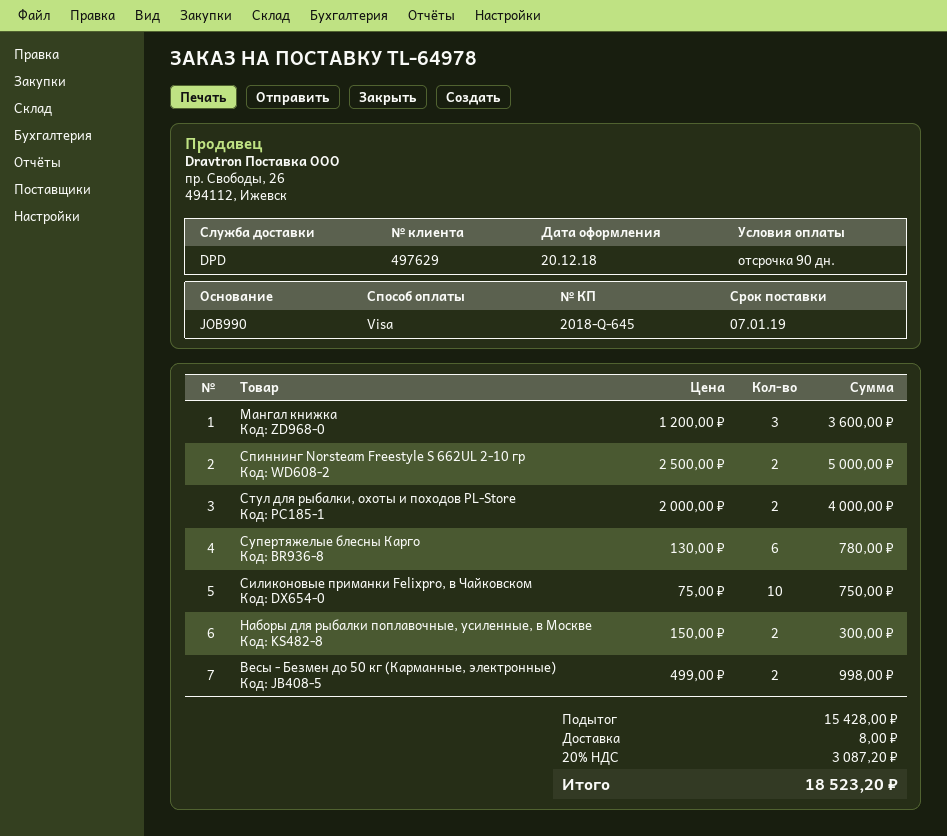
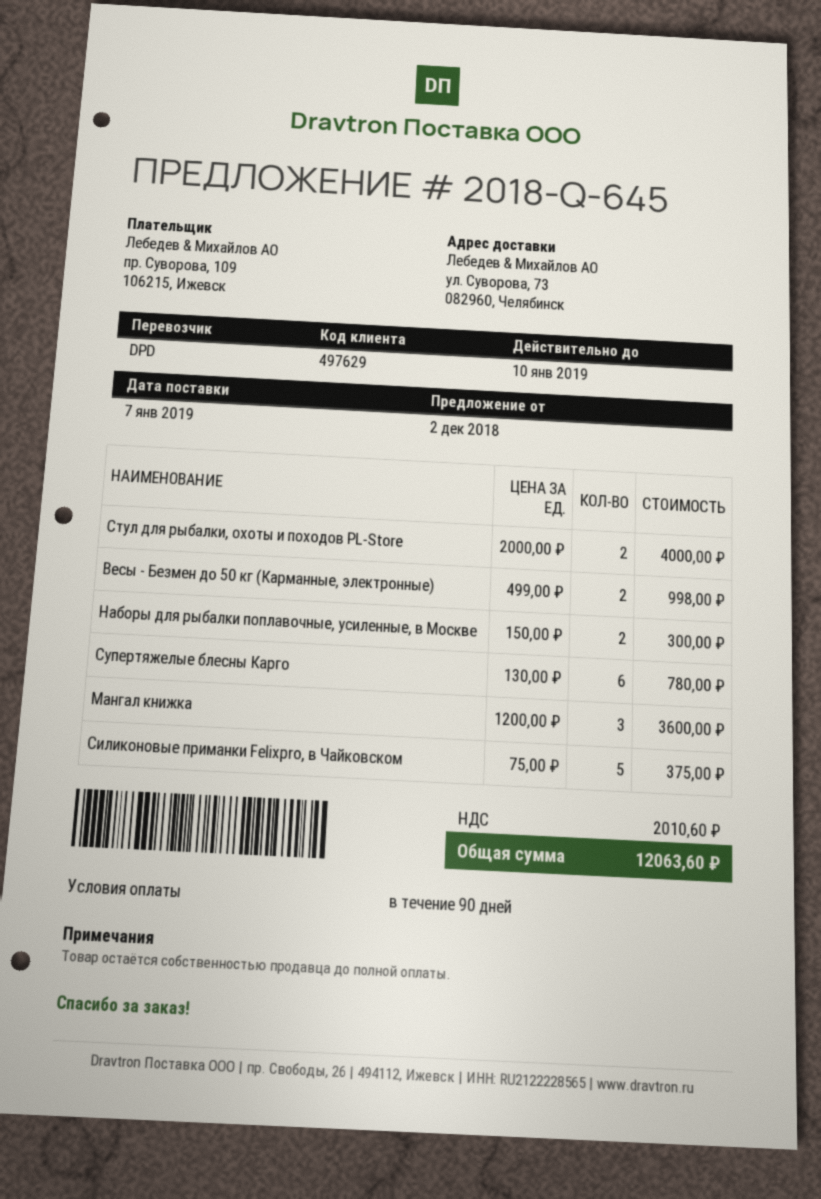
Спиннинг Norsteam Freestyle S 662UL 2-10 гр: 2 x 2500.00 = 5000.00 -> none
Силиконовые приманки Felixpro, в Чайковском: 10 x 75.00 = 750.00 -> 5 x 75.00 = 375.00
shipping: 8.00 -> none
tax: 3087.20 -> 2010.60
total: 18523.20 -> 12063.60

